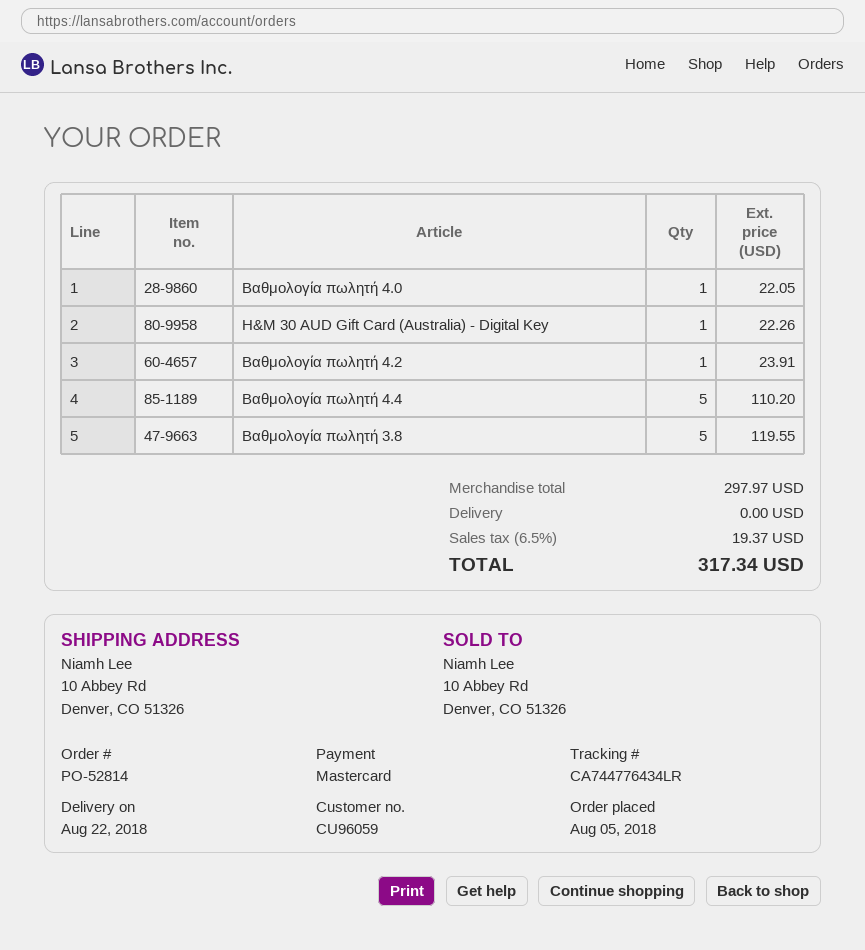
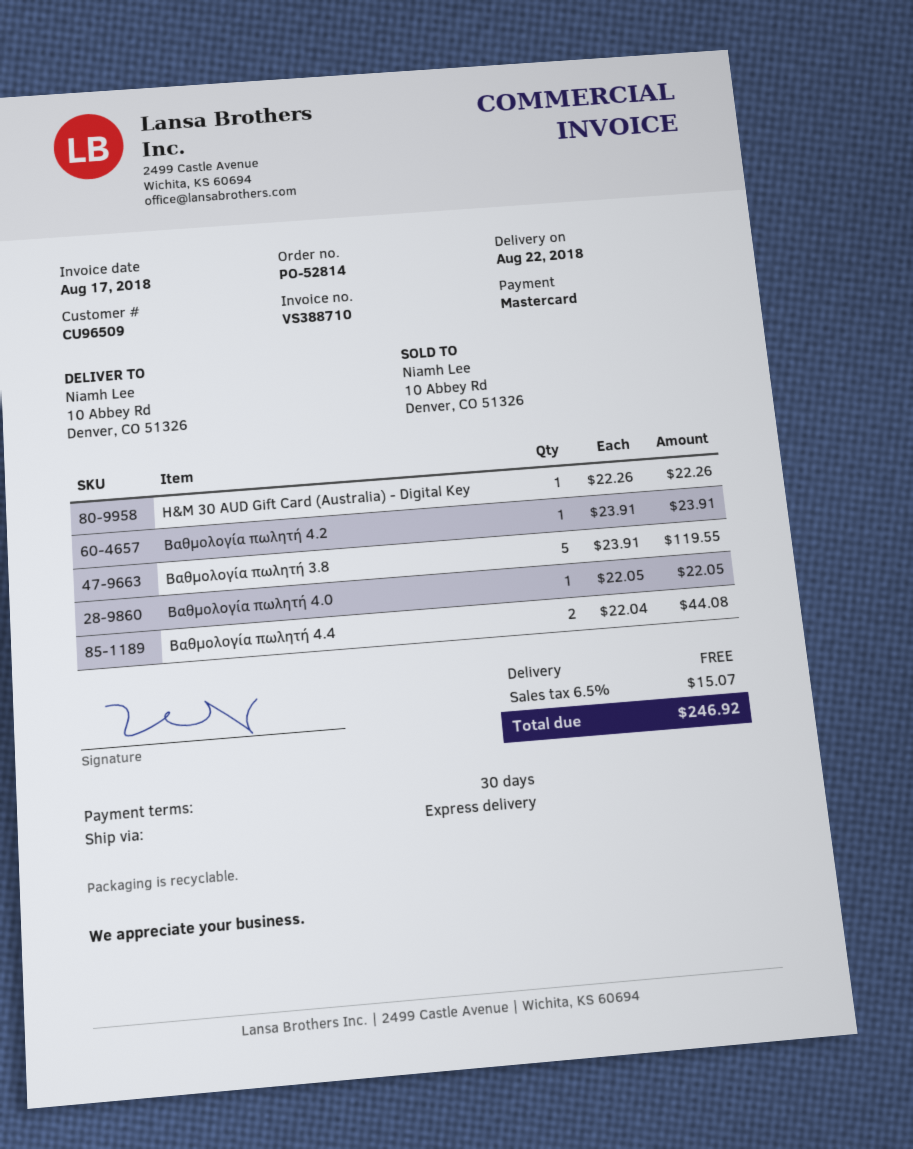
customer number: CU96059 -> CU96509
Βαθμολογία πωλητή 4.4: 5 for 110.20 -> 2 for 44.08
tax: 6.5% = 19.37 -> 6.5% = 15.07
total: 317.34 -> 246.92

